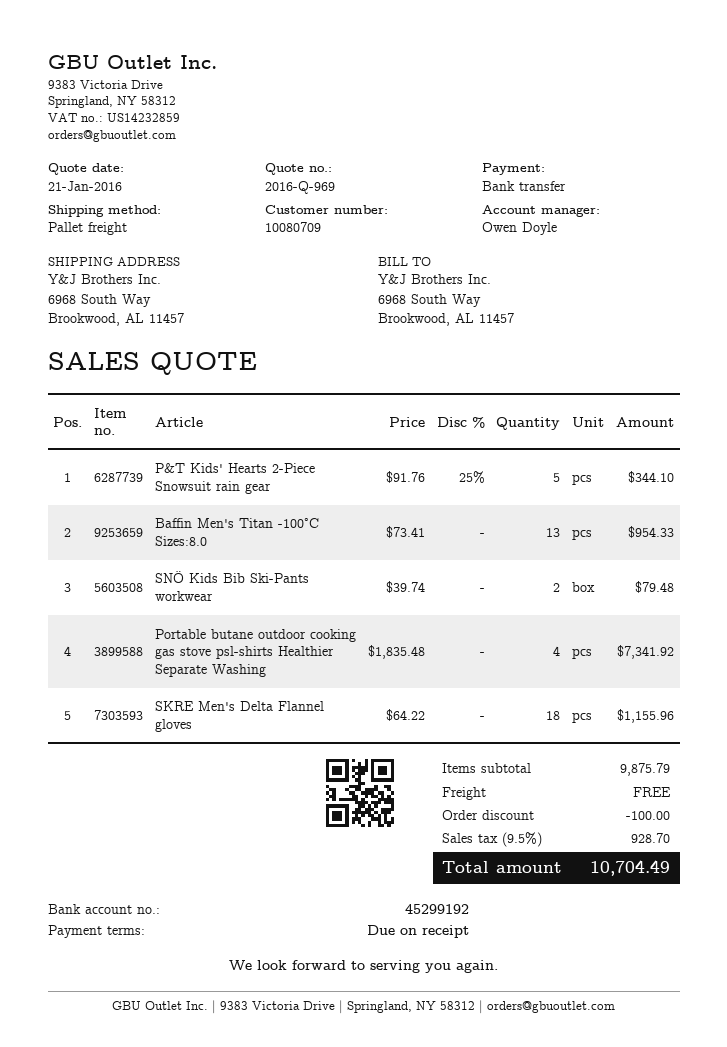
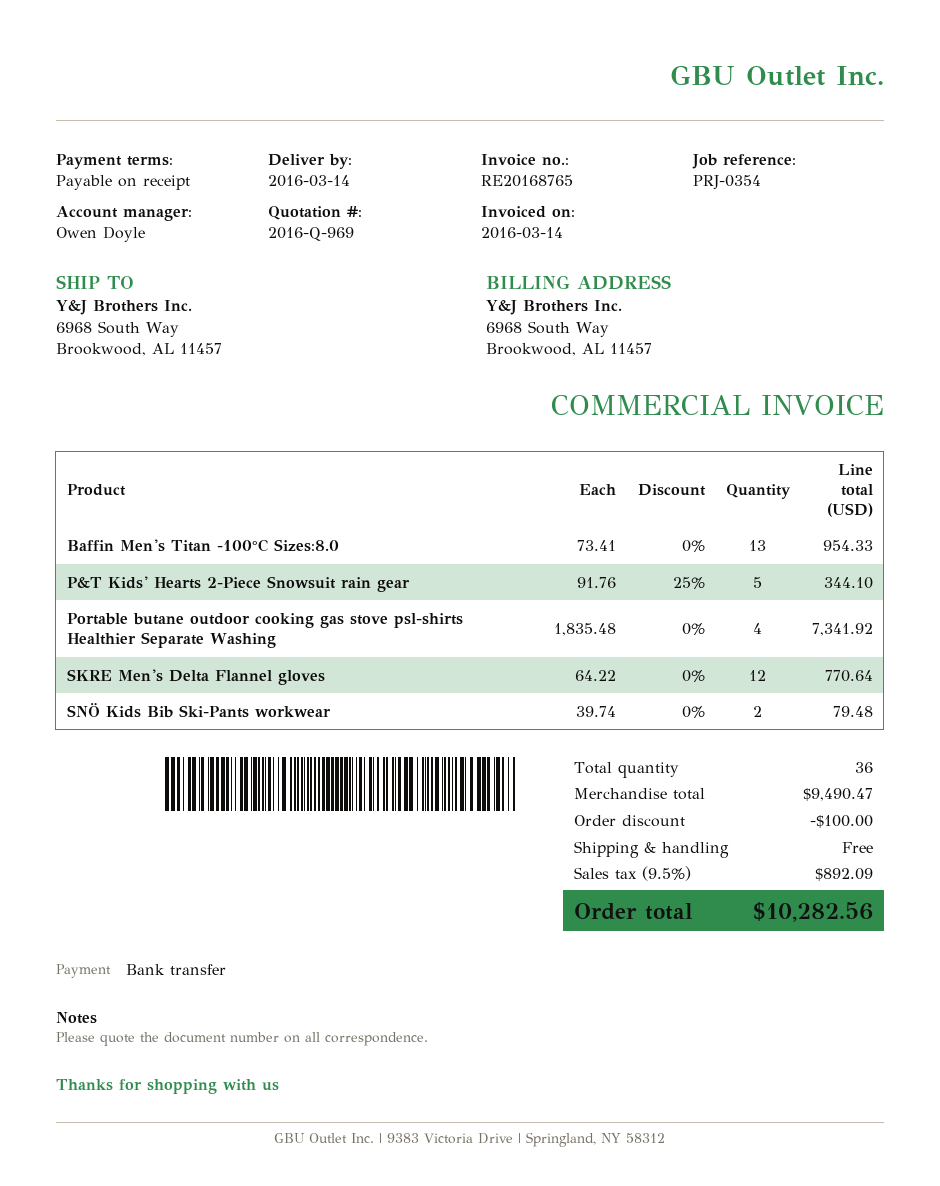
SKRE Men's Delta Flannel gloves: 18 x 64.22 = 1155.96 -> 12 x 64.22 = 770.64
subtotal: 9875.79 -> 9490.47
tax: 9.5% = 928.70 -> 9.5% = 892.09
total: 10704.49 -> 10282.56

